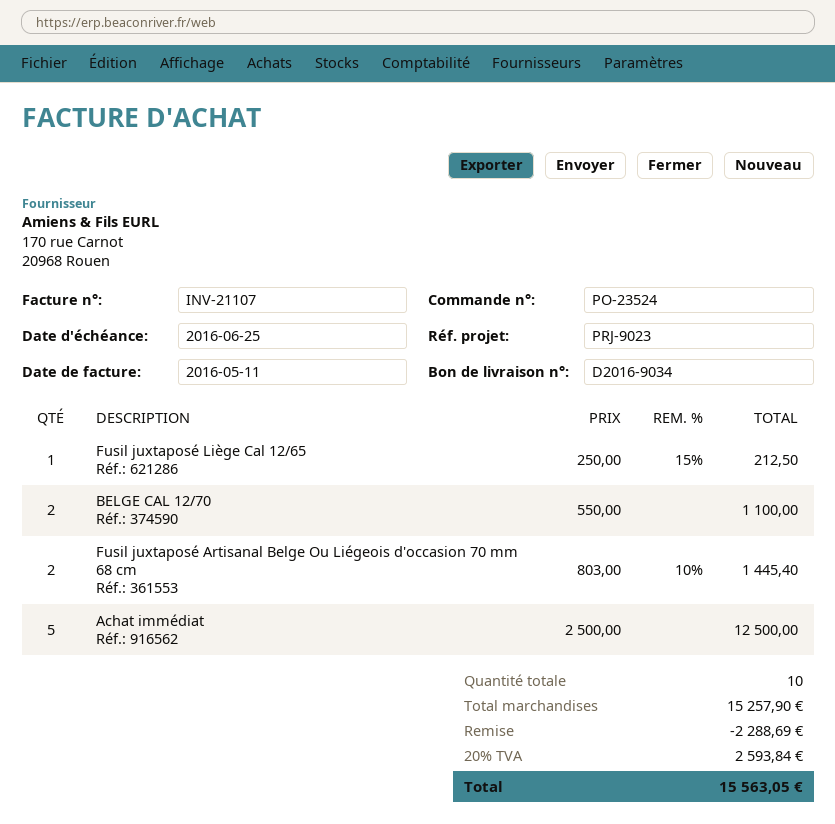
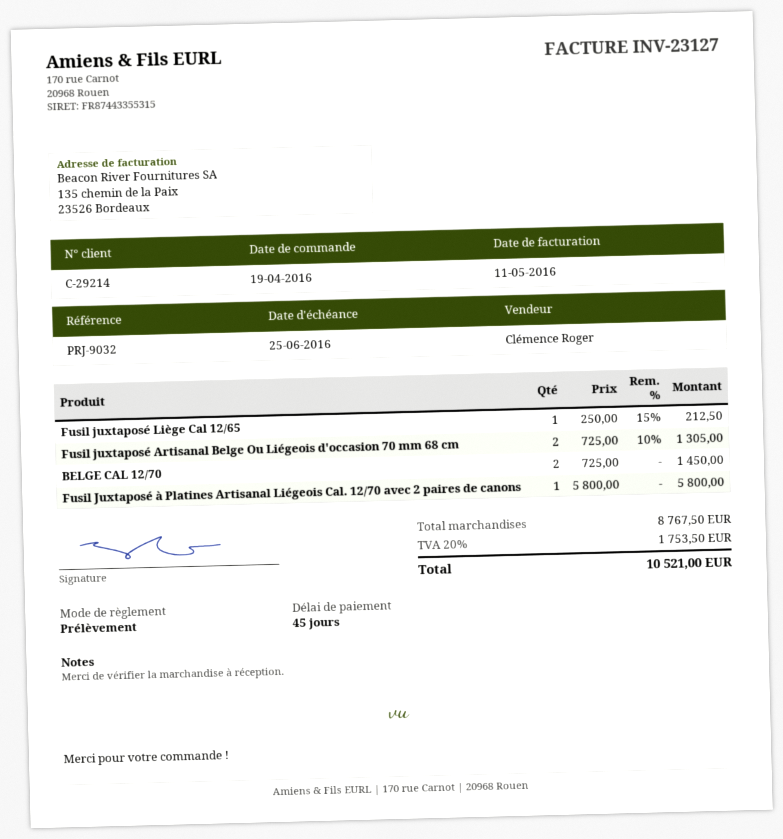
invoice number: INV-21107 -> INV-23127
reference: PRJ-9023 -> PRJ-9032
BELGE CAL 12/70: 2 x 550.00 = 1100.00 -> 2 x 725.00 = 1450.00
Fusil juxtaposé Artisanal Belge Ou Liégeois d'occasion 70 mm 68 cm: 2 x 803.00 - 10% = 1445.40 -> 2 x 725.00 - 10% = 1305.00
Achat immédiat: 5 x 2500.00 = 12500.00 -> none
Fusil Juxtaposé à Platines Artisanal Liégeois Cal. 12/70 avec 2 paires de canons: none -> 1 x 5800.00 = 5800.00
subtotal: 15257.90 -> 8767.50
discount: 2288.69 -> none
tax: 20% = 2593.84 -> 20% = 1753.50
total: 15563.05 -> 10521.00

